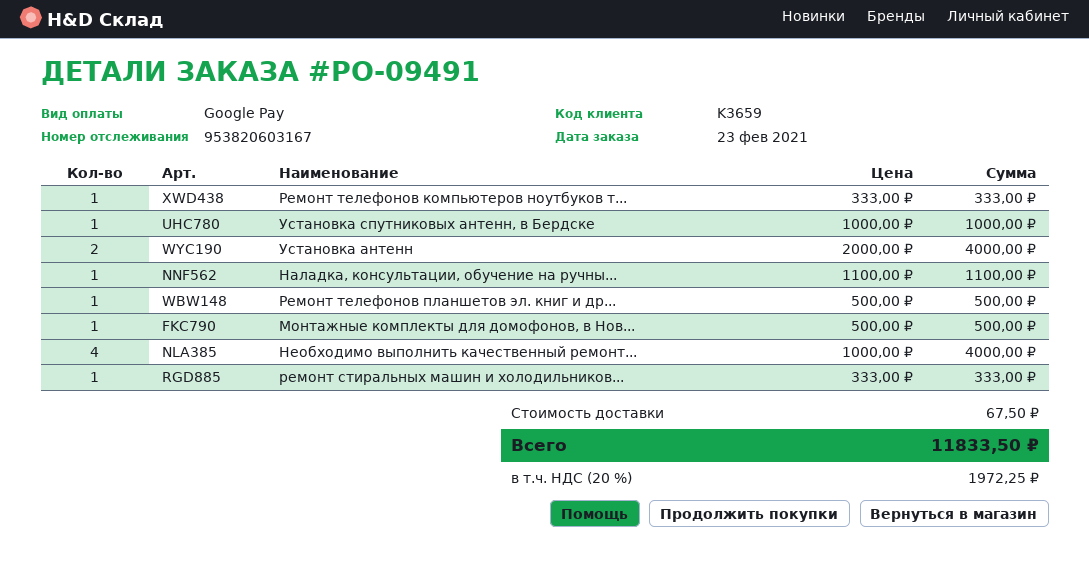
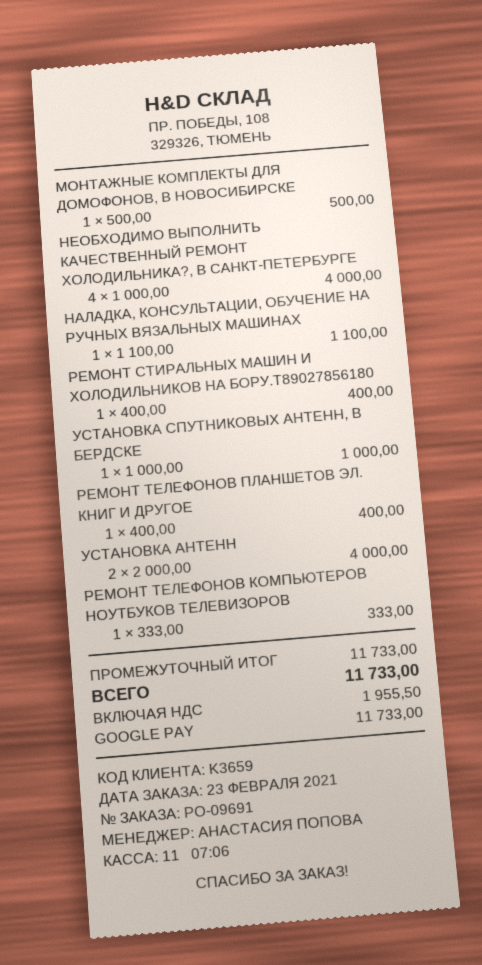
order number: PO-09491 -> PO-09691
Ремонт телефонов планшетов эл. книг и др...: 1 x 500.00 = 500.00 -> 1 x 400.00 = 400.00
ремонт стиральных машин и холодильников...: 1 x 333.00 = 333.00 -> 1 x 400.00 = 400.00
shipping: 67.50 -> none
tax: 1972.25 -> 1955.50
total: 11833.50 -> 11733.00

